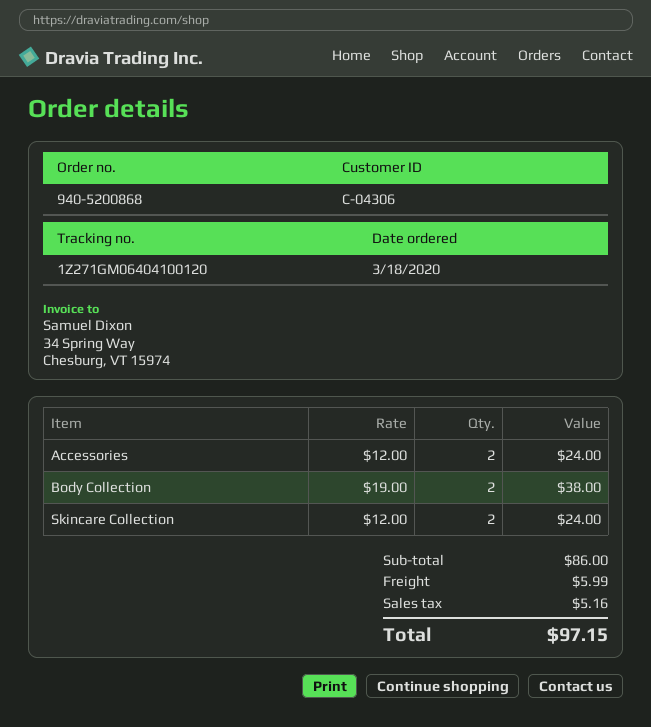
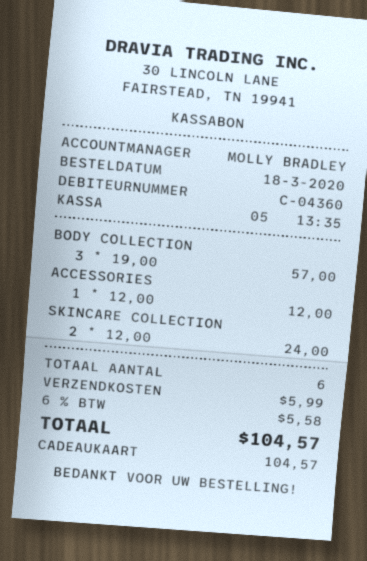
customer number: C-04306 -> C-04360
Accessories: 2 x 12.00 = 24.00 -> 1 x 12.00 = 12.00
Body Collection: 2 x 19.00 = 38.00 -> 3 x 19.00 = 57.00
tax: 5.16 -> 5.58
total: 97.15 -> 104.57

